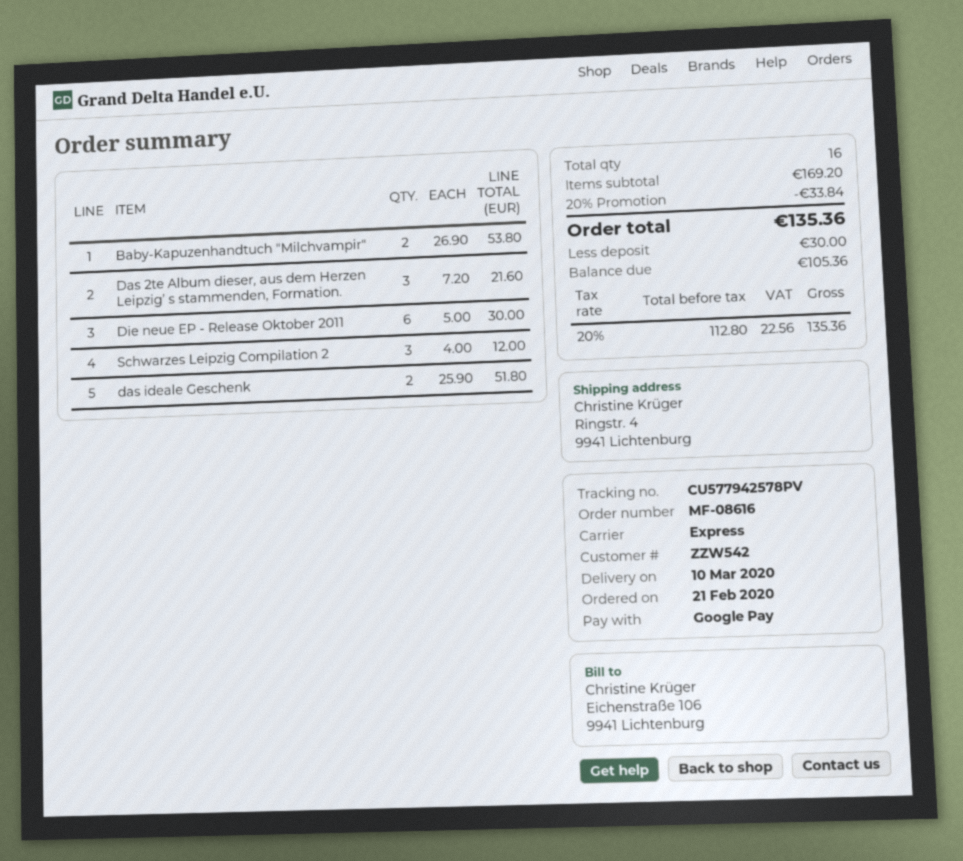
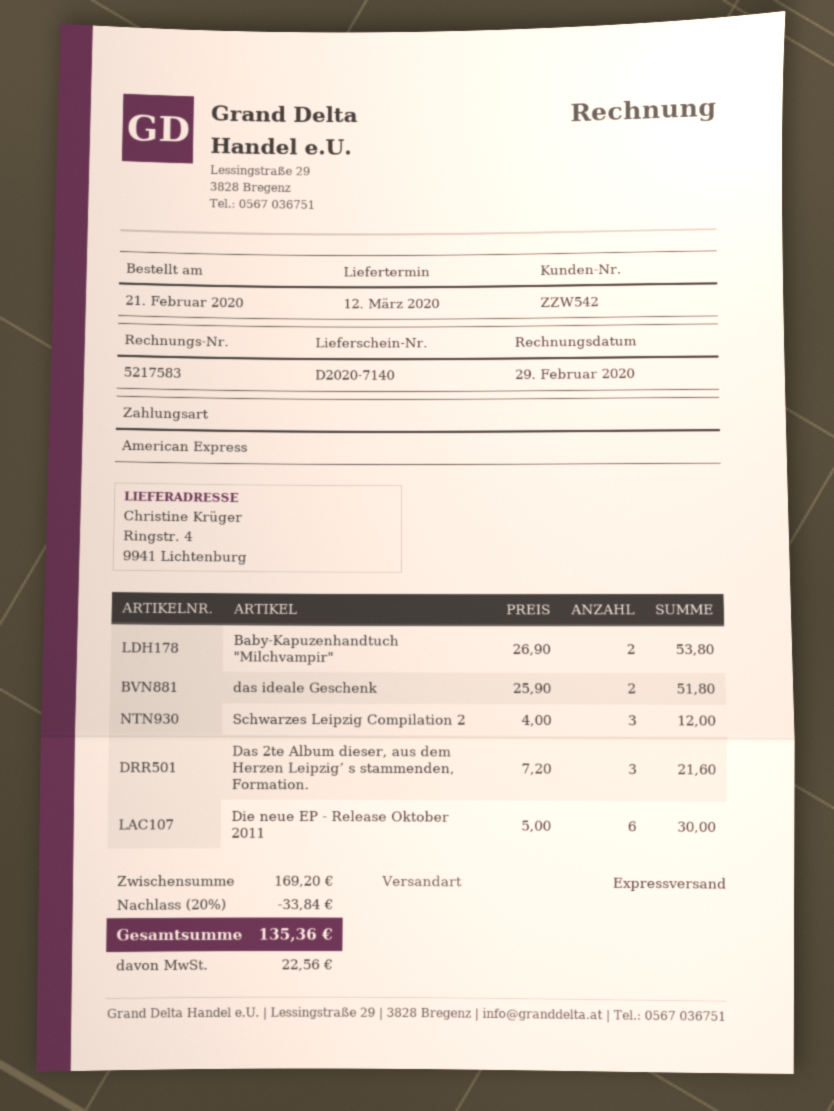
delivery date: 2020-03-10 -> 2020-03-12
payment method: Google Pay -> American Express

